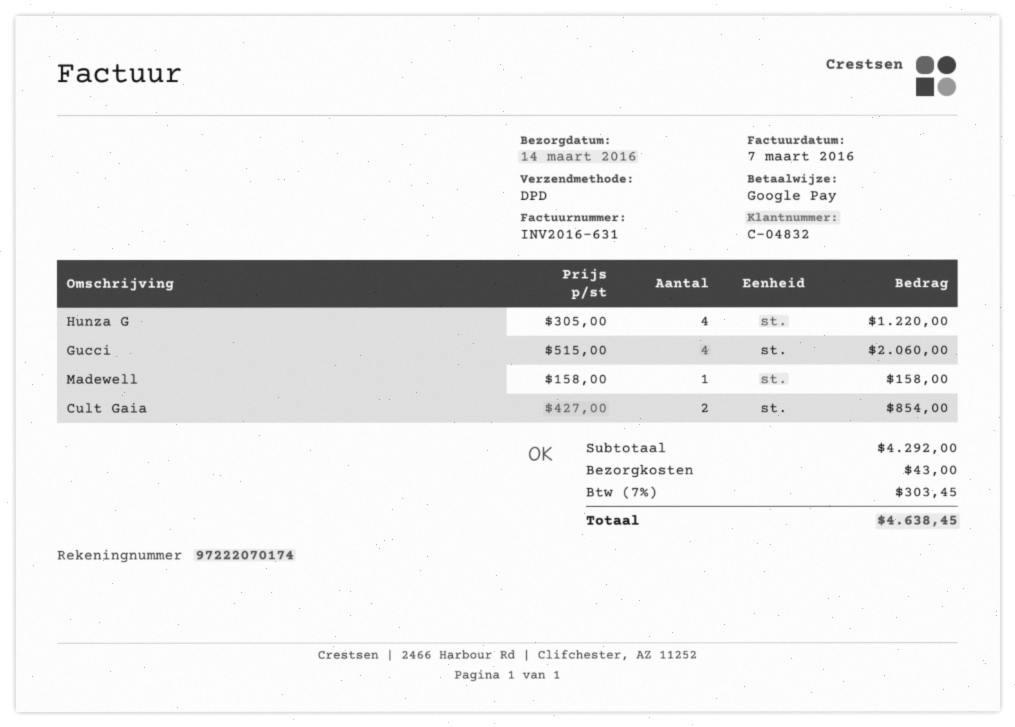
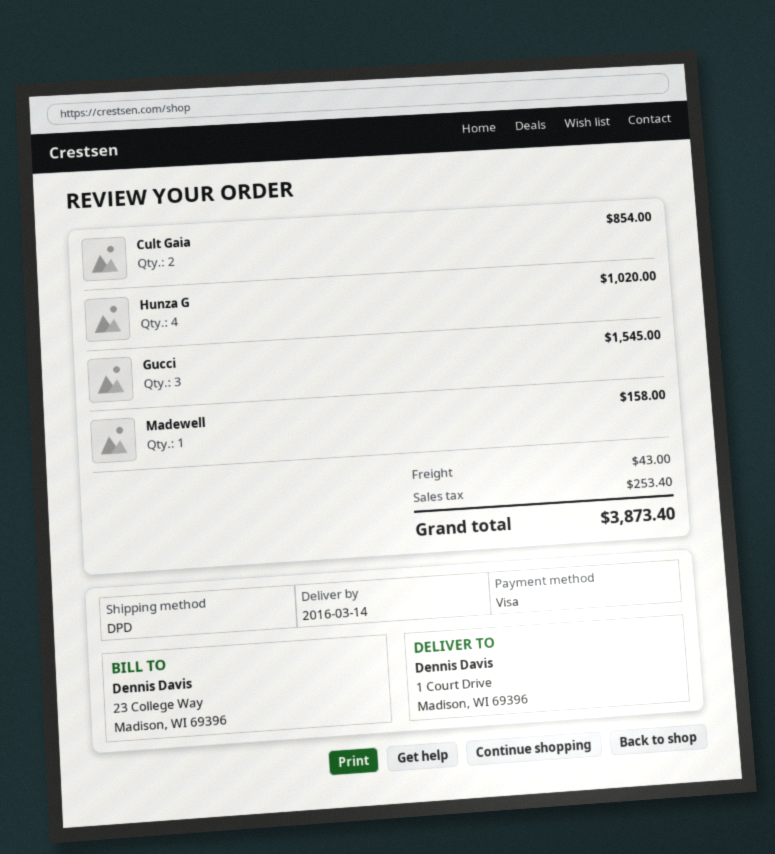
payment method: Google Pay -> Visa
Hunza G: 4 for 1220.00 -> 4 for 1020.00
Gucci: 4 for 2060.00 -> 3 for 1545.00
tax: 303.45 -> 253.40
total: 4638.45 -> 3873.40

